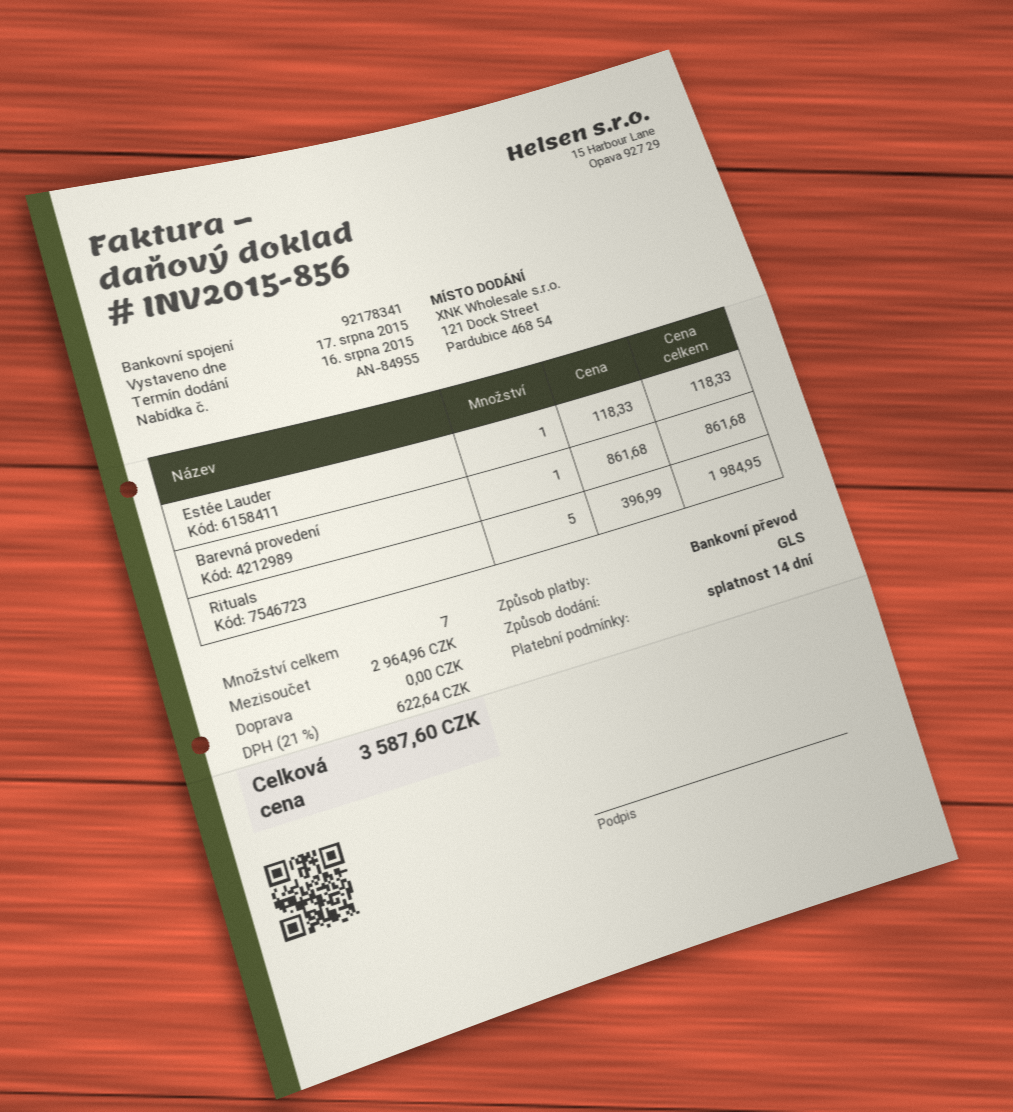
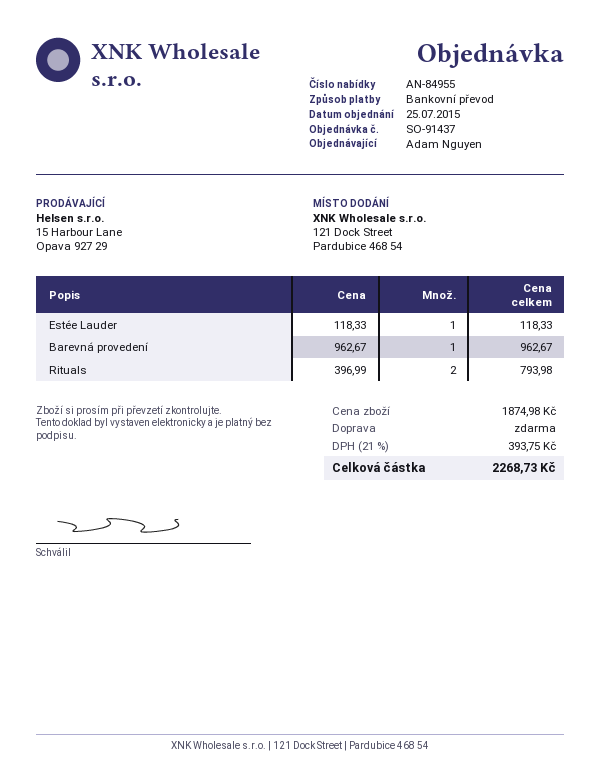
Barevná provedení: 1 x 861.68 = 861.68 -> 1 x 962.67 = 962.67
Rituals: 5 x 396.99 = 1984.95 -> 2 x 396.99 = 793.98
subtotal: 2964.96 -> 1874.98
tax: 21% = 622.64 -> 21% = 393.75
total: 3587.60 -> 2268.73

